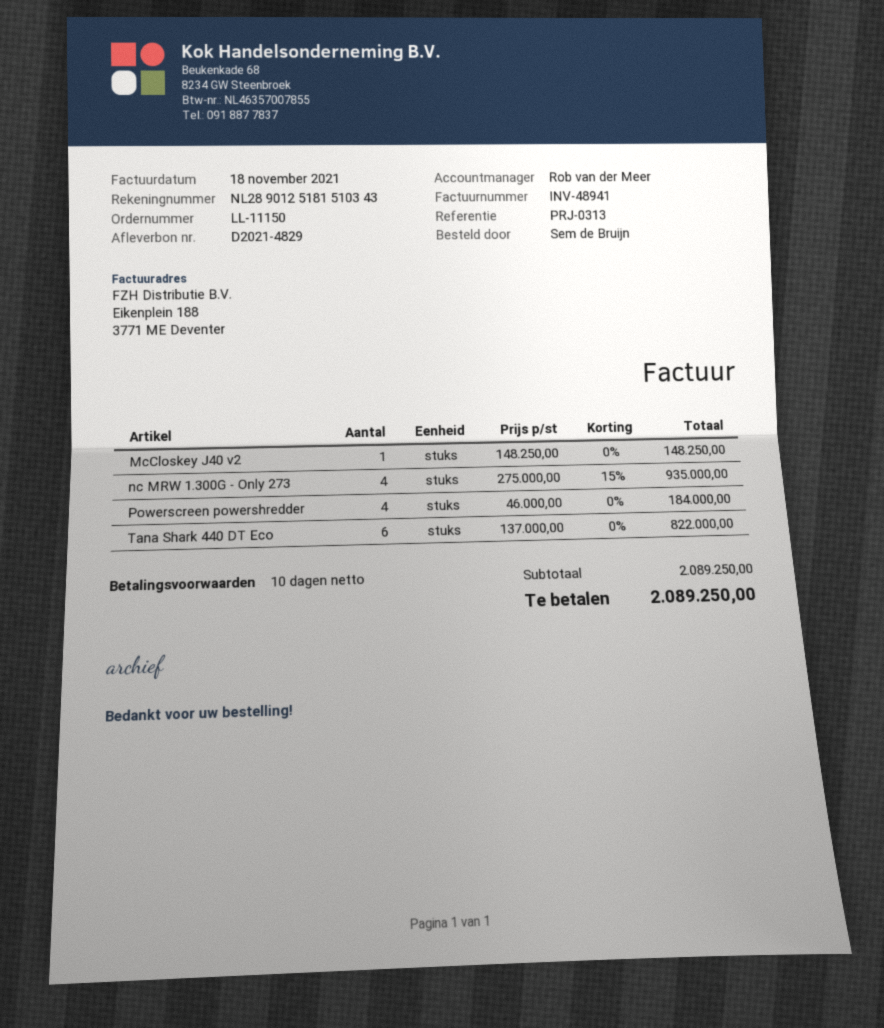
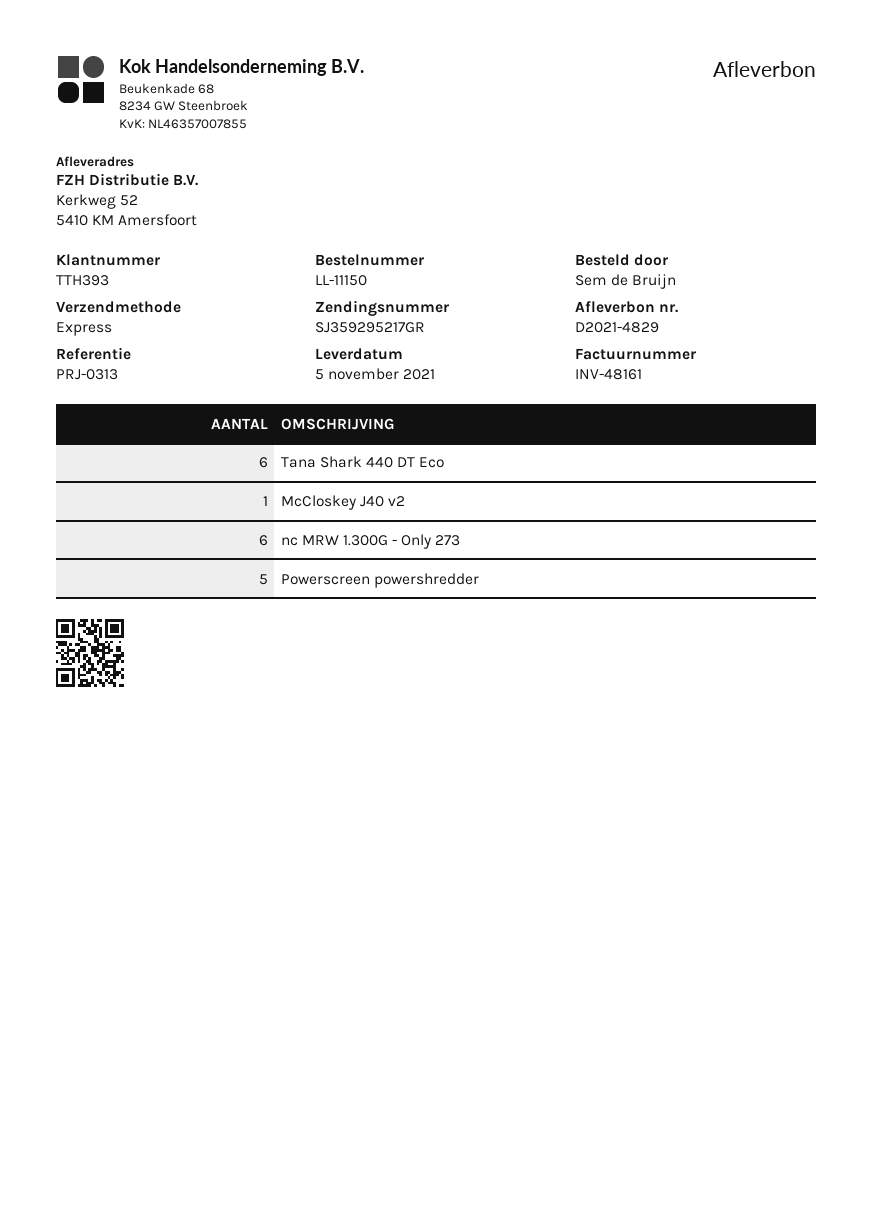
invoice number: INV-48941 -> INV-48161
nc MRW 1.300G - Only 273: 4 -> 6
Powerscreen powershredder: 4 -> 5

